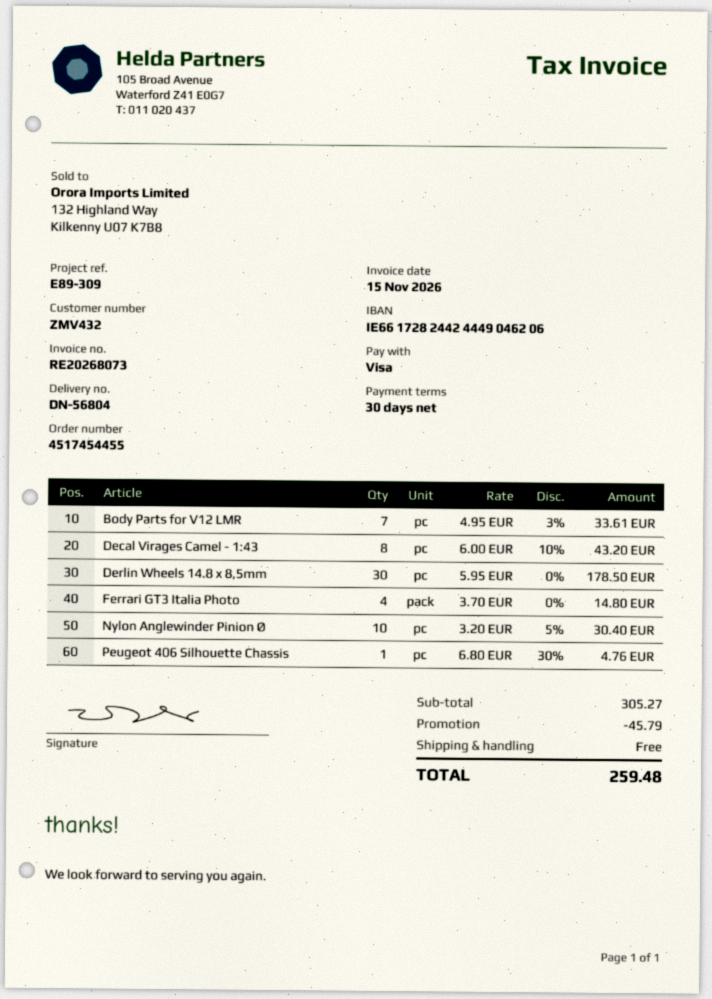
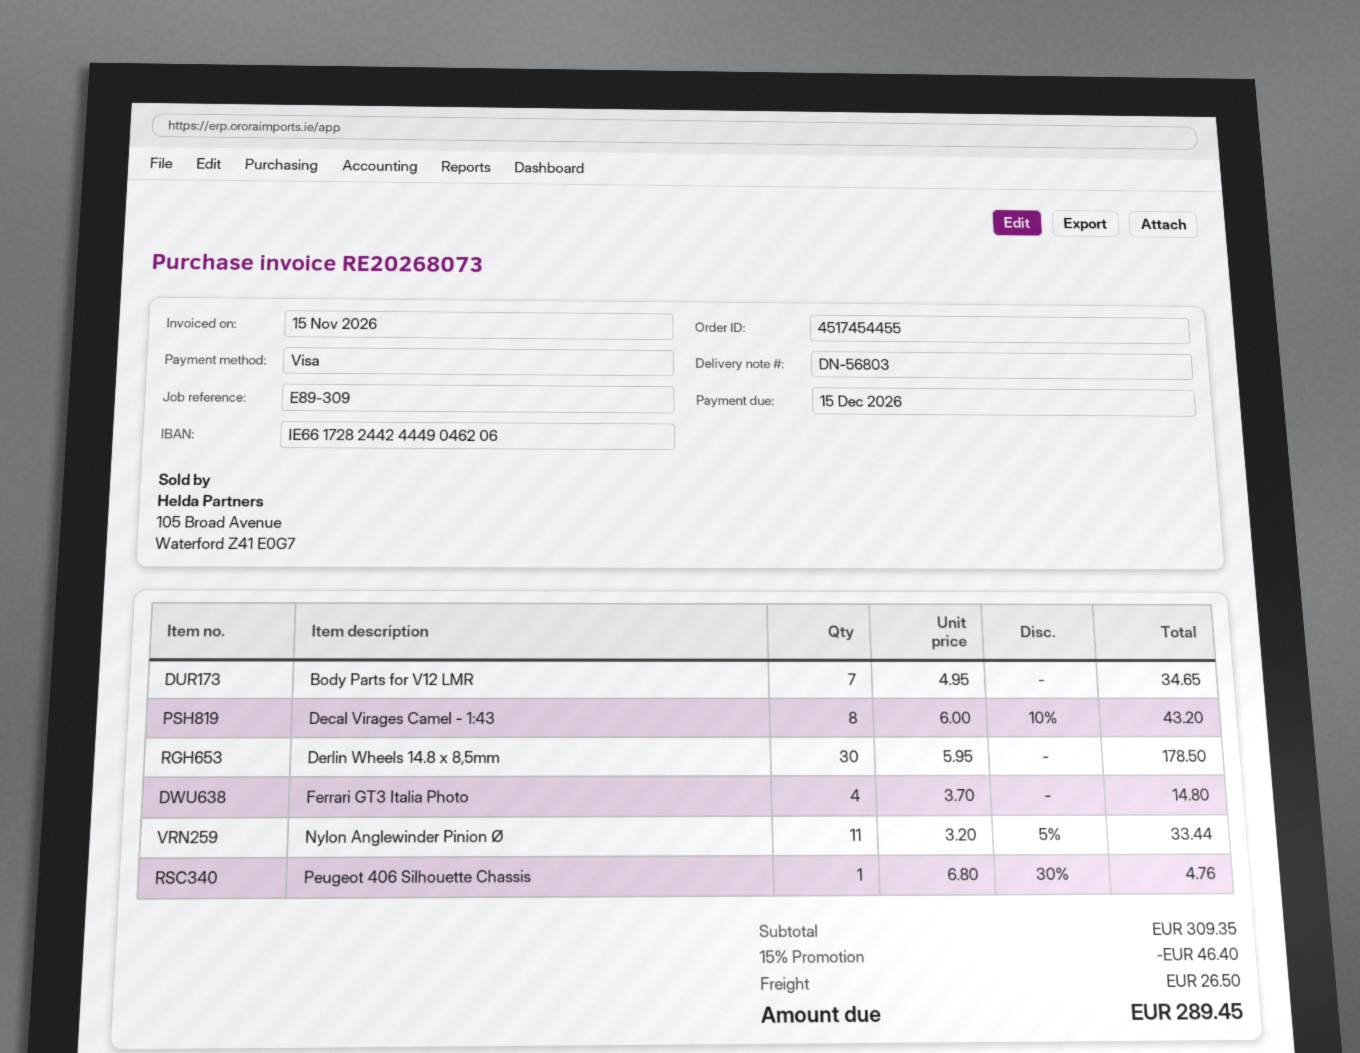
delivery note number: DN-56804 -> DN-56803
Body Parts for V12 LMR: 7 x 4.95 - 3% = 33.61 -> 7 x 4.95 = 34.65
Nylon Anglewinder Pinion Ø: 10 x 3.20 - 5% = 30.40 -> 11 x 3.20 - 5% = 33.44
subtotal: 305.27 -> 309.35
discount: 45.79 -> 46.40
shipping: 0.00 -> 26.50
total: 259.48 -> 289.45

